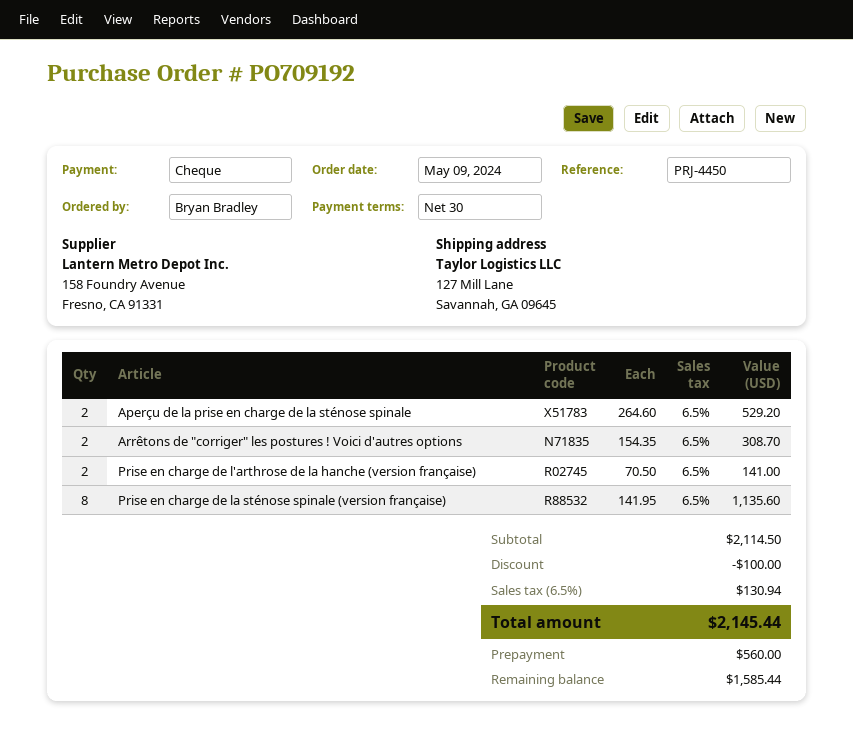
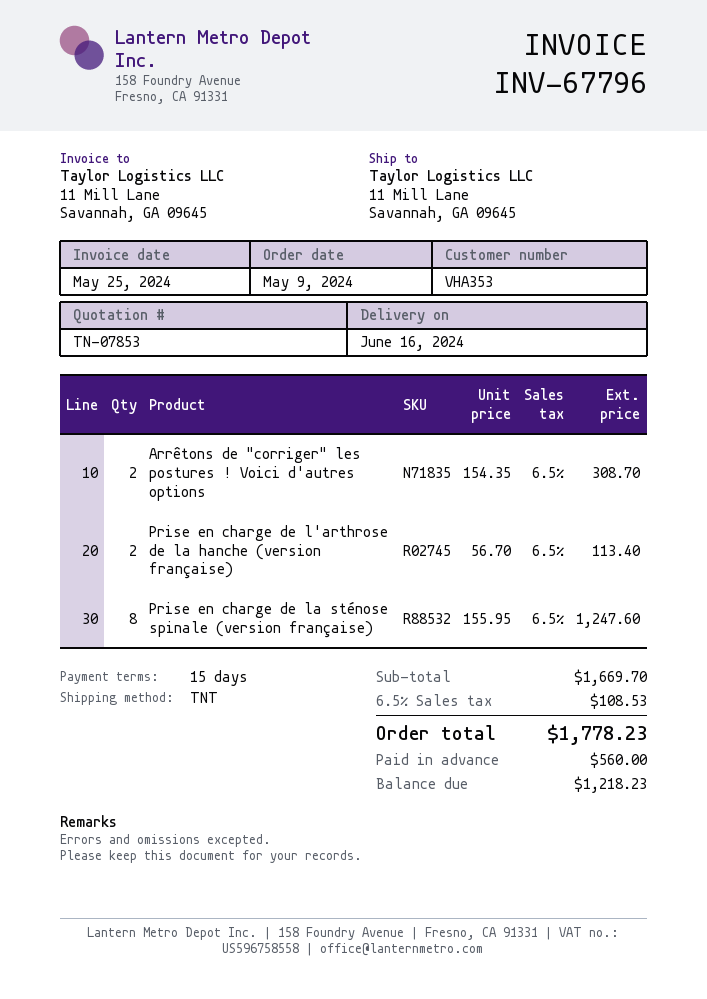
payment terms: 30 days -> 15 days
ship to: 127 Mill Lane, Savannah, GA 09645 -> 11 Mill Lane, Savannah, GA 09645
Aperçu de la prise en charge de la sténose spinale: 2 x 264.60 = 529.20 -> none
Prise en charge de l'arthrose de la hanche (version française): 2 x 70.50 = 141.00 -> 2 x 56.70 = 113.40
Prise en charge de la sténose spinale (version française): 8 x 141.95 = 1135.60 -> 8 x 155.95 = 1247.60
subtotal: 2114.50 -> 1669.70
discount: 100.00 -> none
tax: 6.5% = 130.94 -> 6.5% = 108.53
total: 2145.44 -> 1778.23
balance: 1585.44 -> 1218.23

